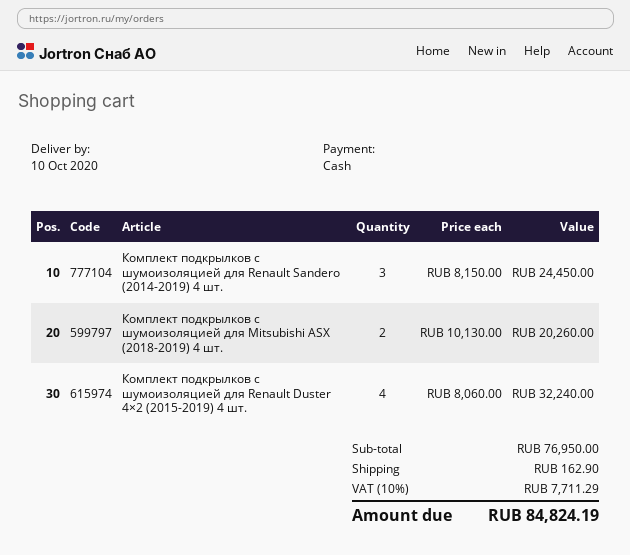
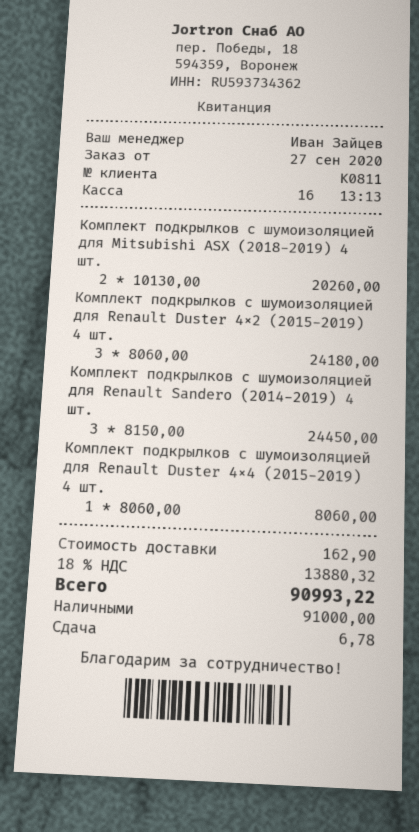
Комплект подкрылков с шумоизоляцией для Renault Duster 4×2 (2015-2019) 4 шт.: 4 x 8060.00 = 32240.00 -> 3 x 8060.00 = 24180.00
Комплект подкрылков с шумоизоляцией для Renault Duster 4×4 (2015-2019) 4 шт.: none -> 1 x 8060.00 = 8060.00
tax: 10% = 7711.29 -> 18% = 13880.32
total: 84824.19 -> 90993.22

